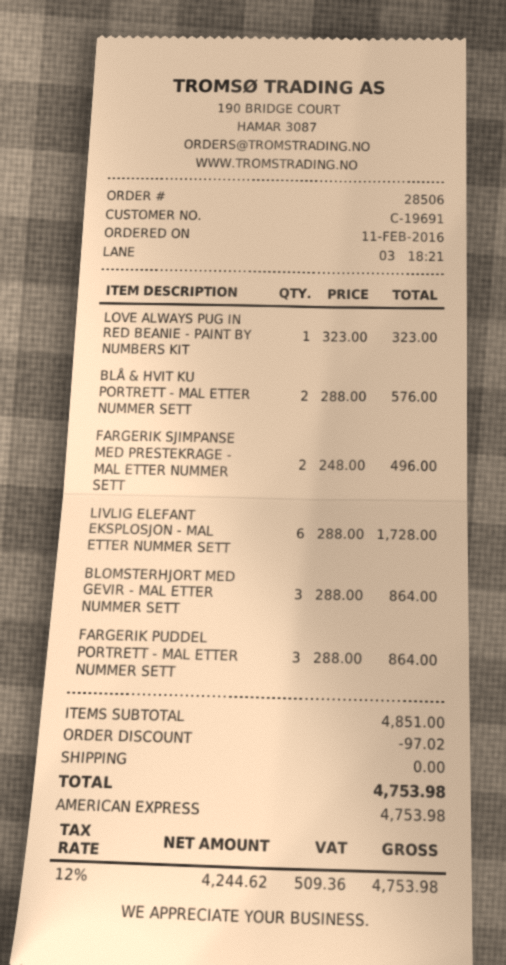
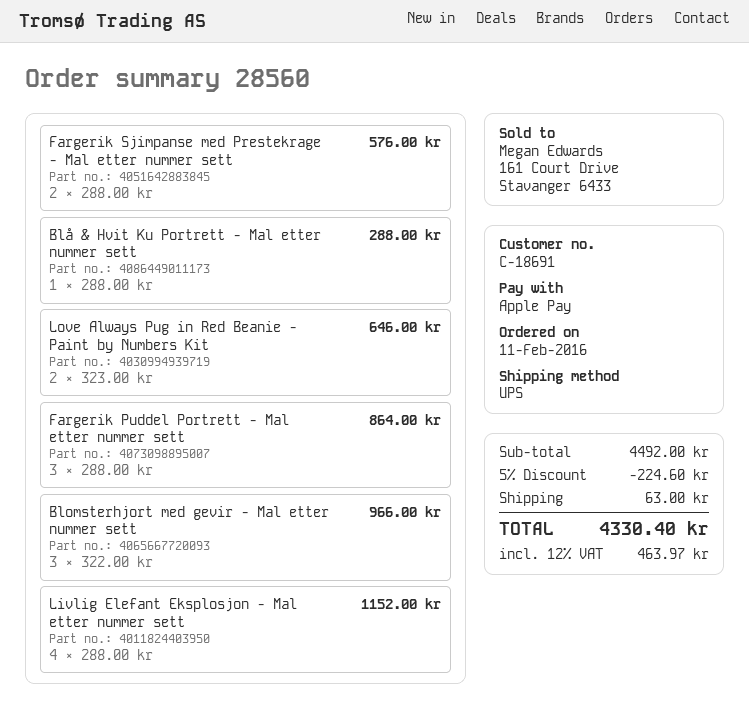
order number: 28506 -> 28560
customer number: C-19691 -> C-18691
payment method: American Express -> Apple Pay
LOVE ALWAYS PUG IN RED BEANIE - PAINT BY NUMBERS KIT: 1 x 323.00 = 323.00 -> 2 x 323.00 = 646.00
BLÅ & HVIT KU PORTRETT - MAL ETTER NUMMER SETT: 2 x 288.00 = 576.00 -> 1 x 288.00 = 288.00
FARGERIK SJIMPANSE MED PRESTEKRAGE - MAL ETTER NUMMER SETT: 2 x 248.00 = 496.00 -> 2 x 288.00 = 576.00
LIVLIG ELEFANT EKSPLOSJON - MAL ETTER NUMMER SETT: 6 x 288.00 = 1728.00 -> 4 x 288.00 = 1152.00
BLOMSTERHJORT MED GEVIR - MAL ETTER NUMMER SETT: 3 x 288.00 = 864.00 -> 3 x 322.00 = 966.00
subtotal: 4851.00 -> 4492.00
discount: 97.02 -> 224.60
shipping: 0.00 -> 63.00
tax: 12% = 509.36 -> 12% = 463.97
total: 4753.98 -> 4330.40

